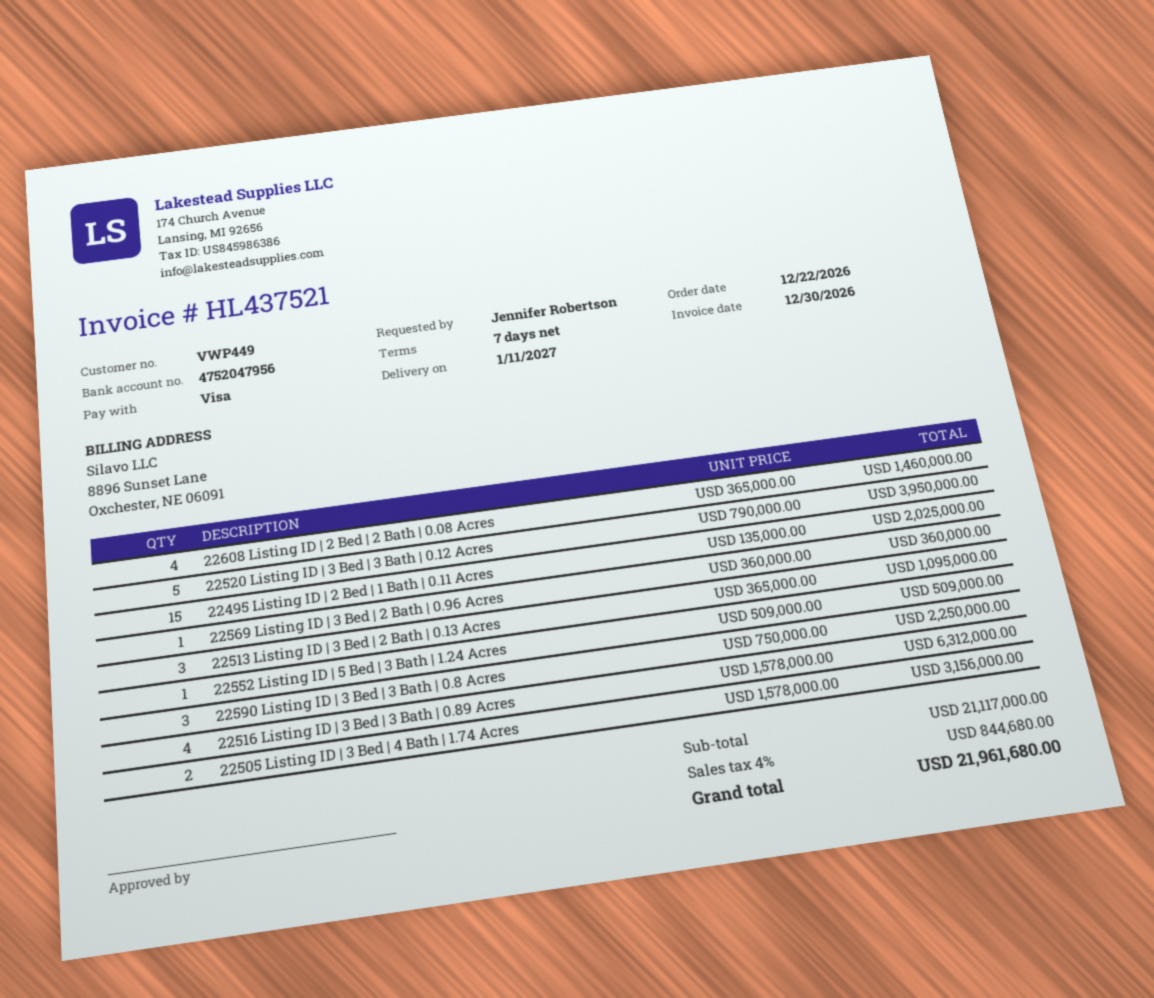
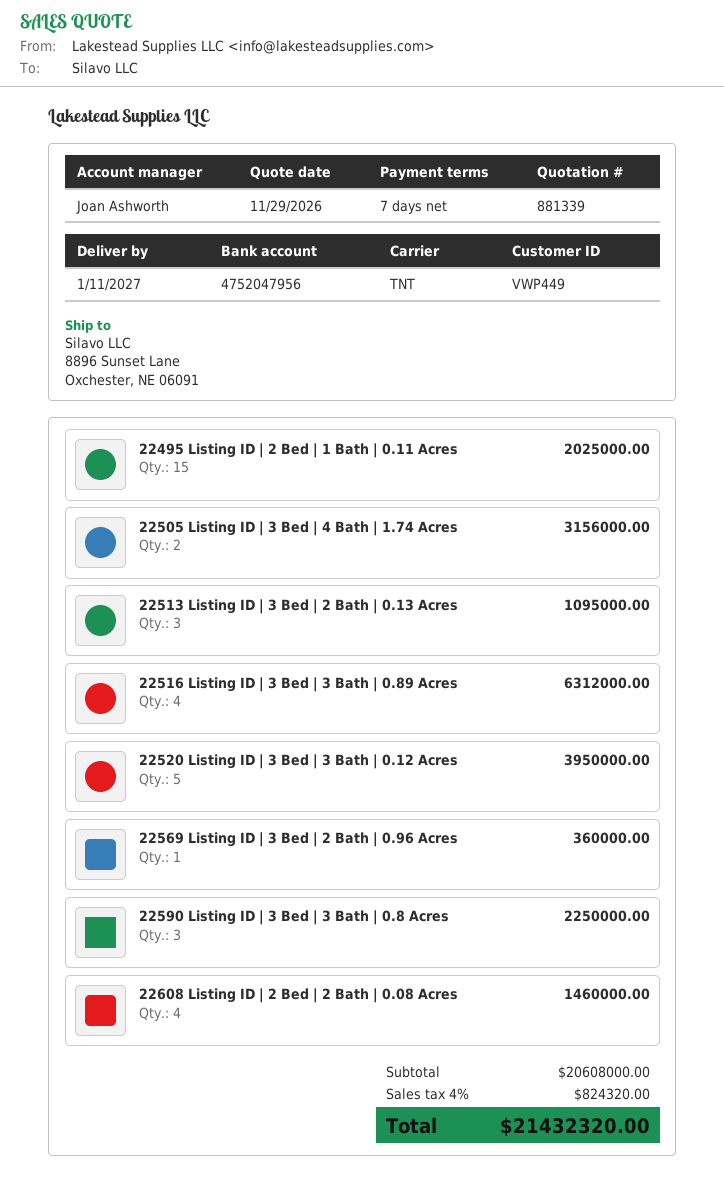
22552 Listing ID | 5 Bed | 3 Bath | 1.24 Acres: 1 for 509000.00 -> none
subtotal: 21117000.00 -> 20608000.00
tax: 4% = 844680.00 -> 4% = 824320.00
total: 21961680.00 -> 21432320.00

